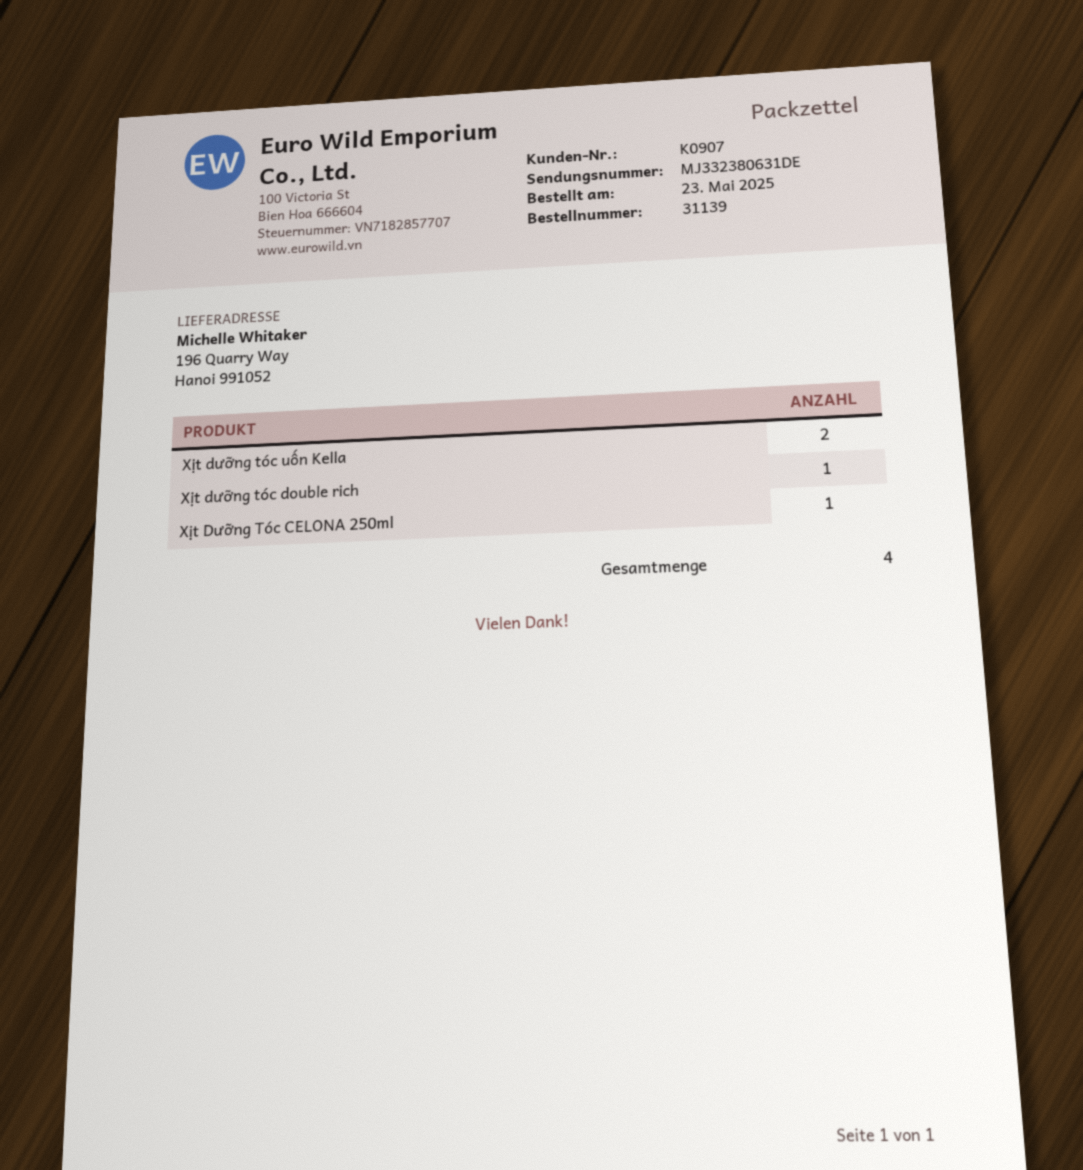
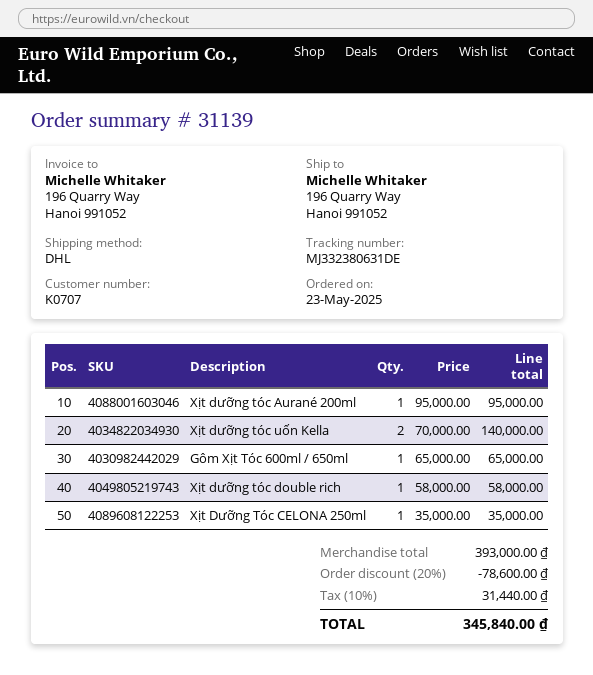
customer number: K0907 -> K0707
Xịt dưỡng tóc Aurané 200ml: none -> 1
Gôm Xịt Tóc 600ml / 650ml: none -> 1

